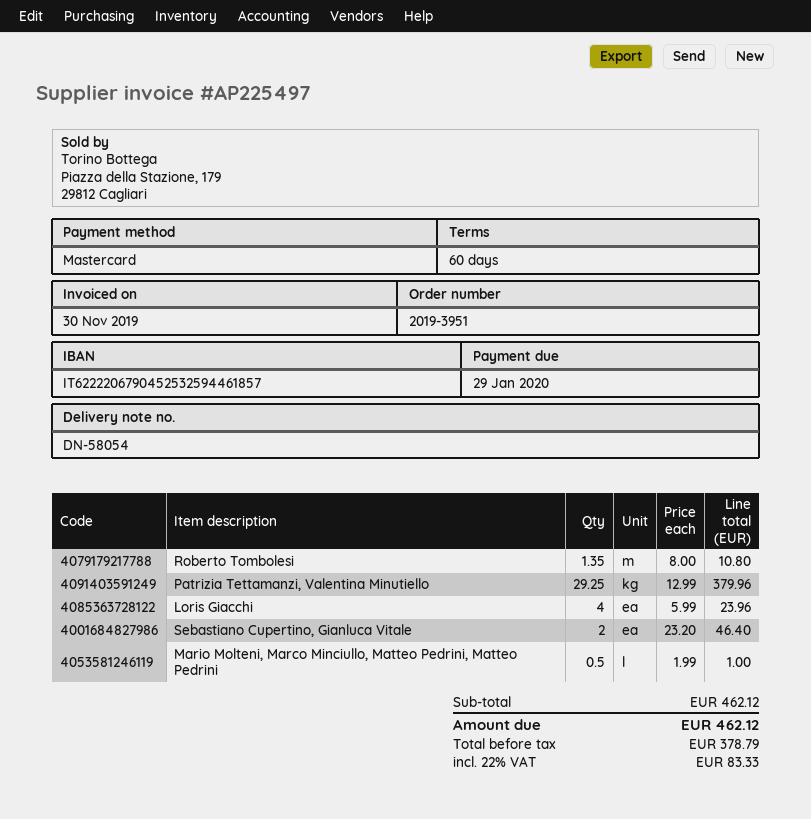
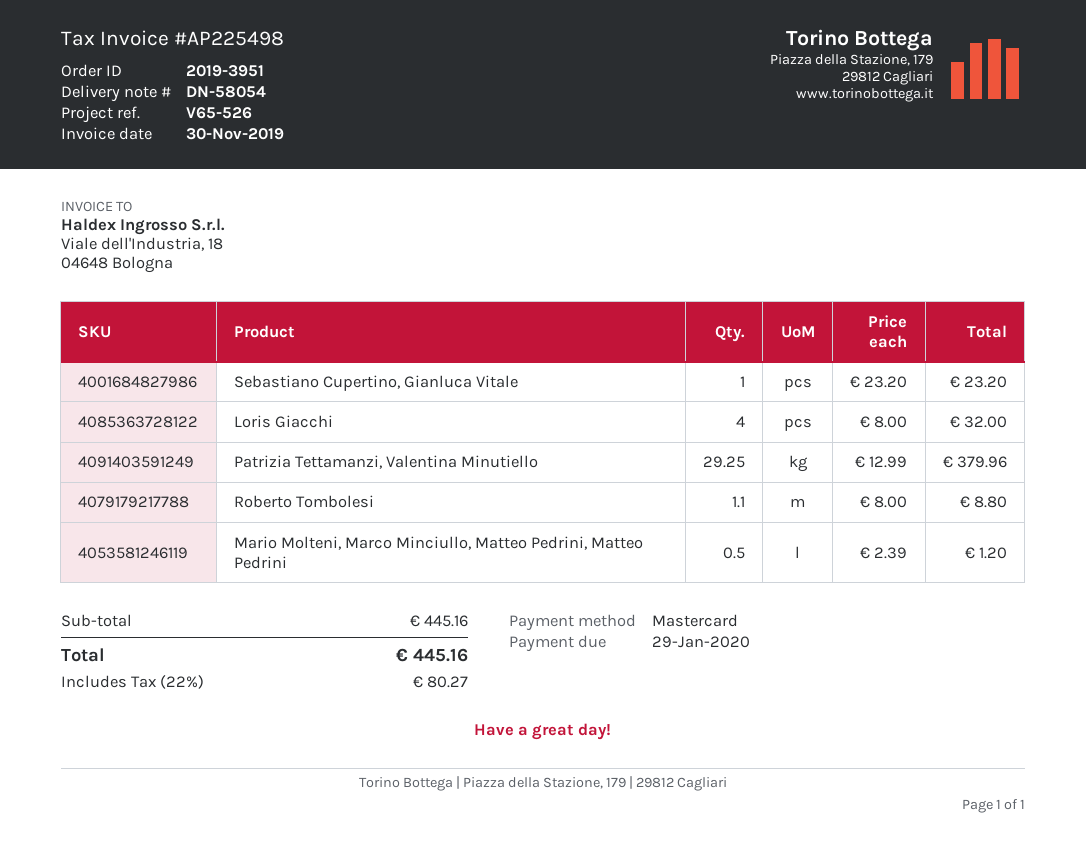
invoice number: AP225497 -> AP225498
Roberto Tombolesi: 1.35 x 8.00 = 10.80 -> 1.1 x 8.00 = 8.80
Loris Giacchi: 4 x 5.99 = 23.96 -> 4 x 8.00 = 32.00
Sebastiano Cupertino, Gianluca Vitale: 2 x 23.20 = 46.40 -> 1 x 23.20 = 23.20
Mario Molteni, Marco Minciullo, Matteo Pedrini, Matteo Pedrini: 0.5 x 1.99 = 1.00 -> 0.5 x 2.39 = 1.20
subtotal: 462.12 -> 445.16
tax: 22% = 83.33 -> 22% = 80.27
total: 462.12 -> 445.16

